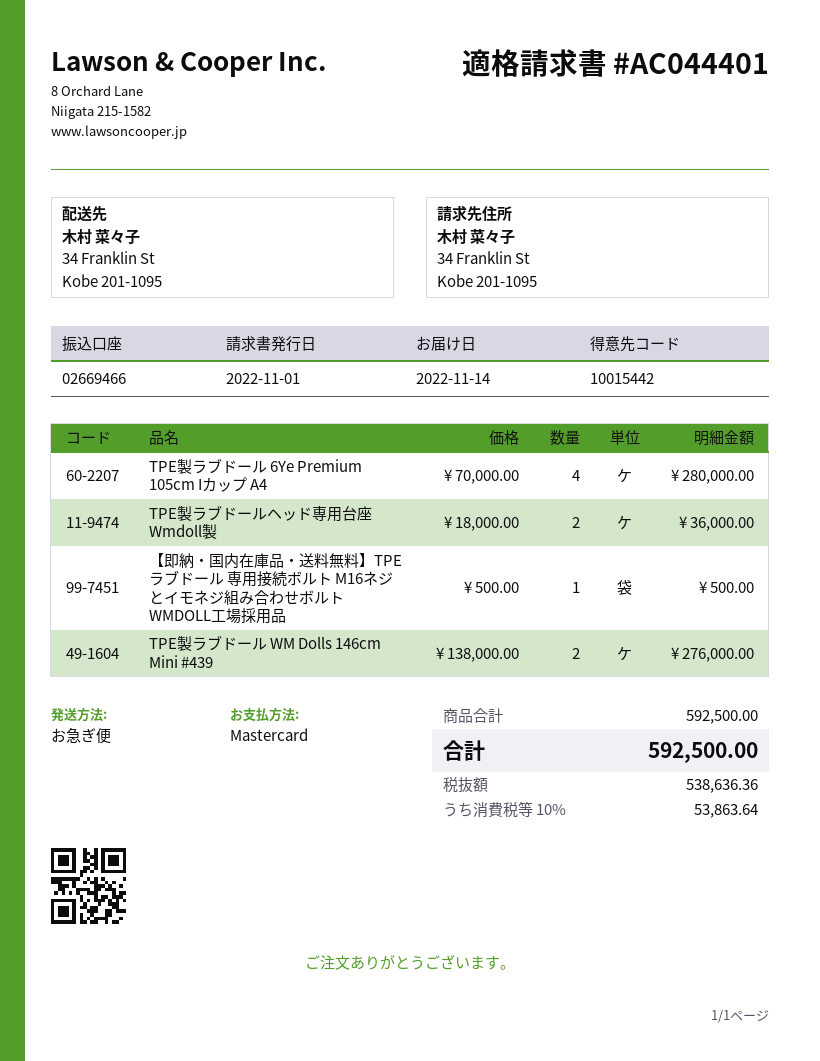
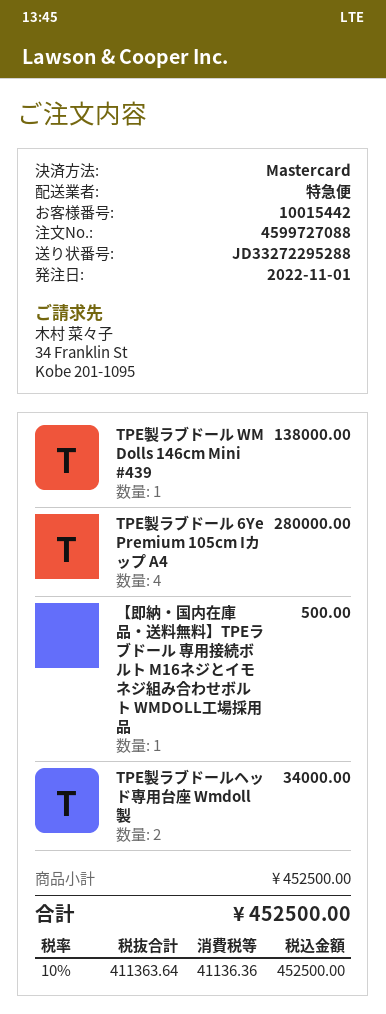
TPE製ラブドールヘッド専用台座 Wmdoll製: 2 for 36000.00 -> 2 for 34000.00
TPE製ラブドール WM Dolls 146cm Mini #439: 2 for 276000.00 -> 1 for 138000.00
subtotal: 592500.00 -> 452500.00
net: 538636.36 -> 411363.64
tax: 10% = 53863.64 -> 10% = 41136.36
total: 592500.00 -> 452500.00

